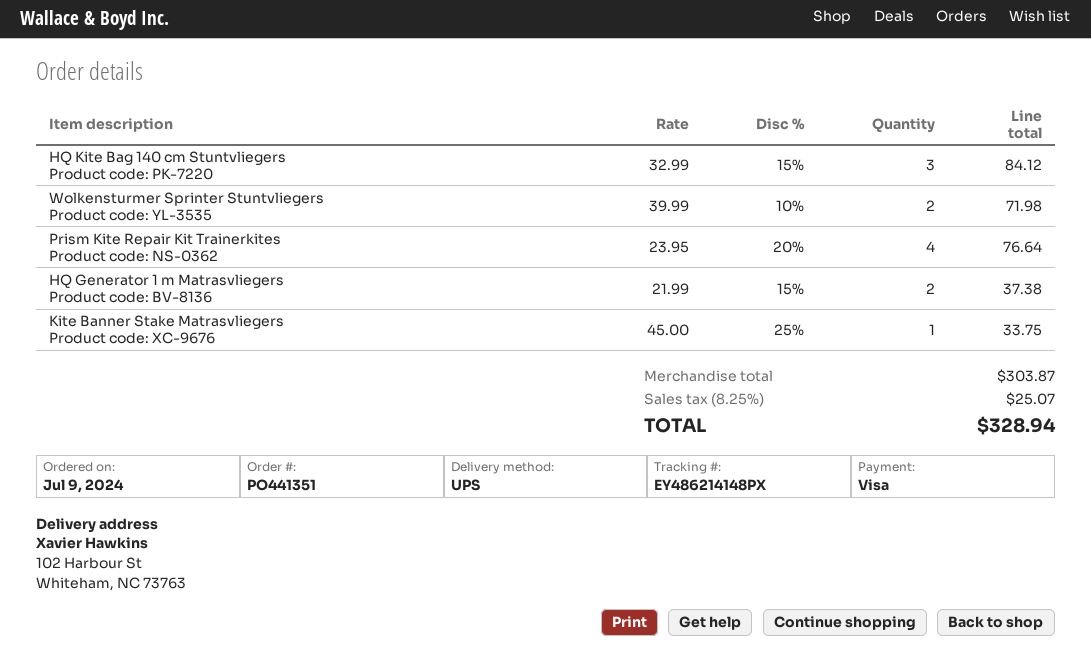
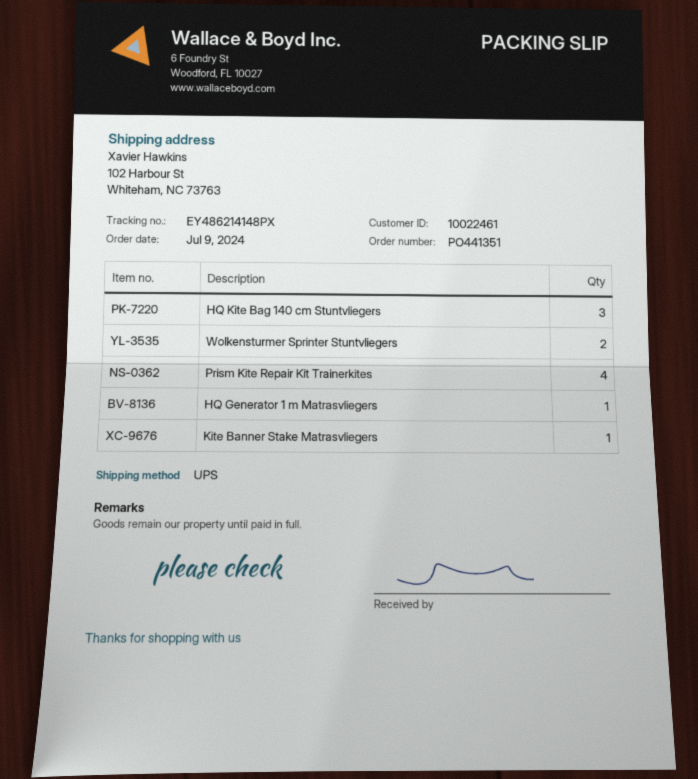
HQ Generator 1 m Matrasvliegers: 2 -> 1

